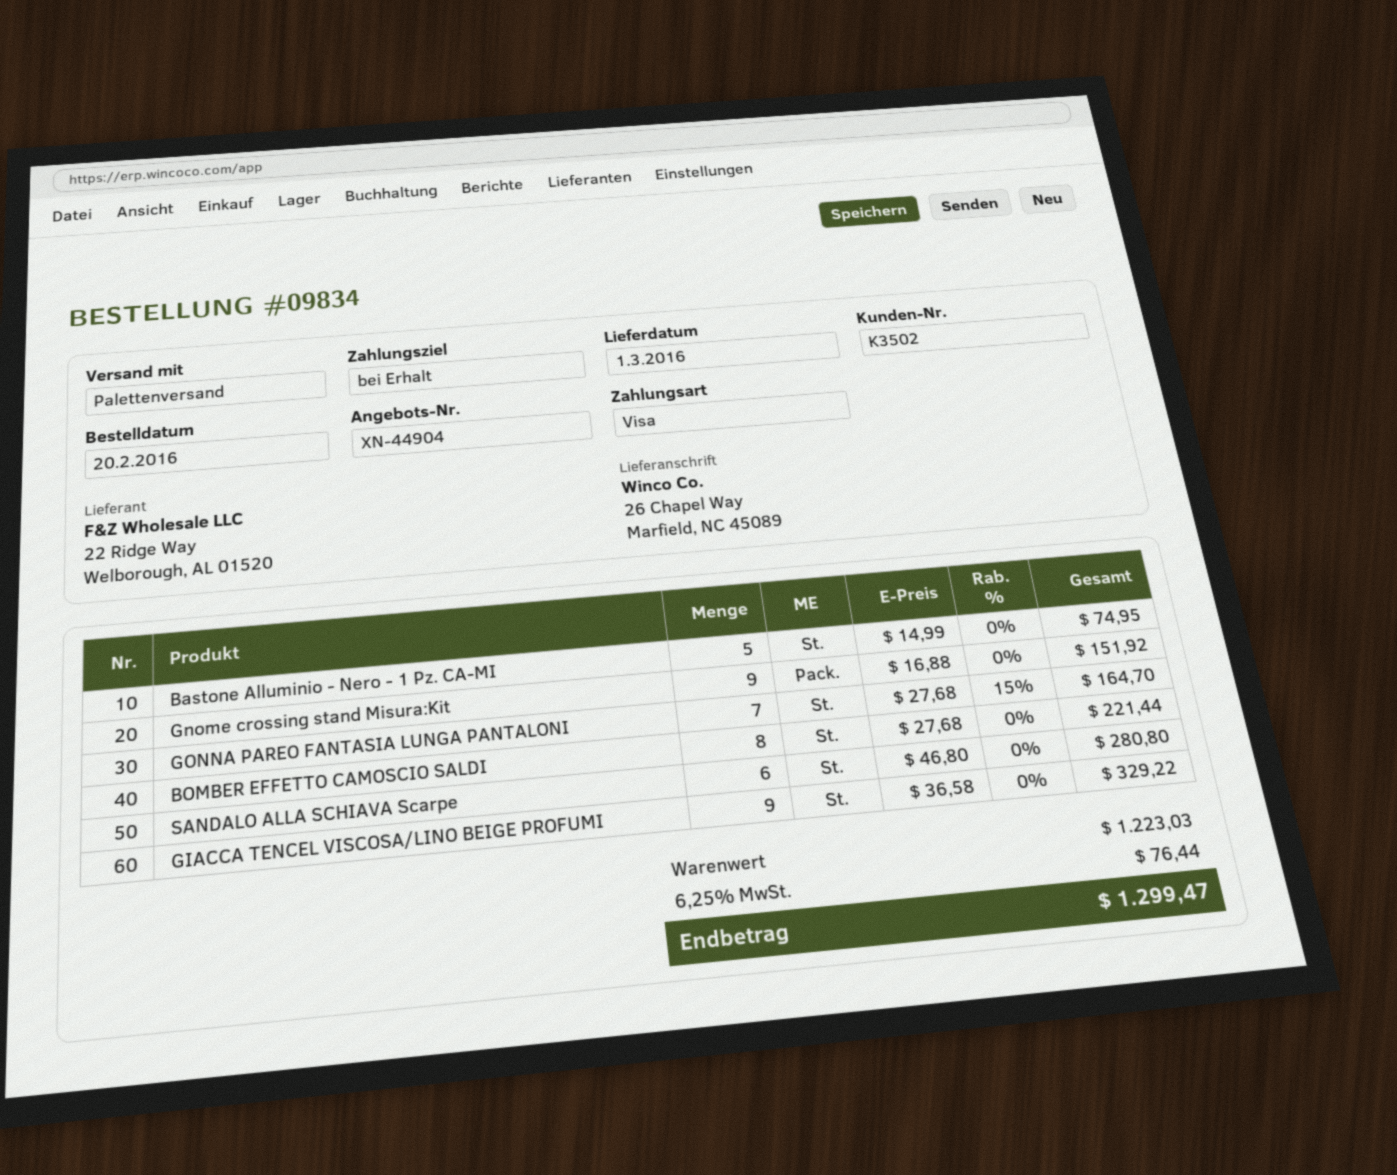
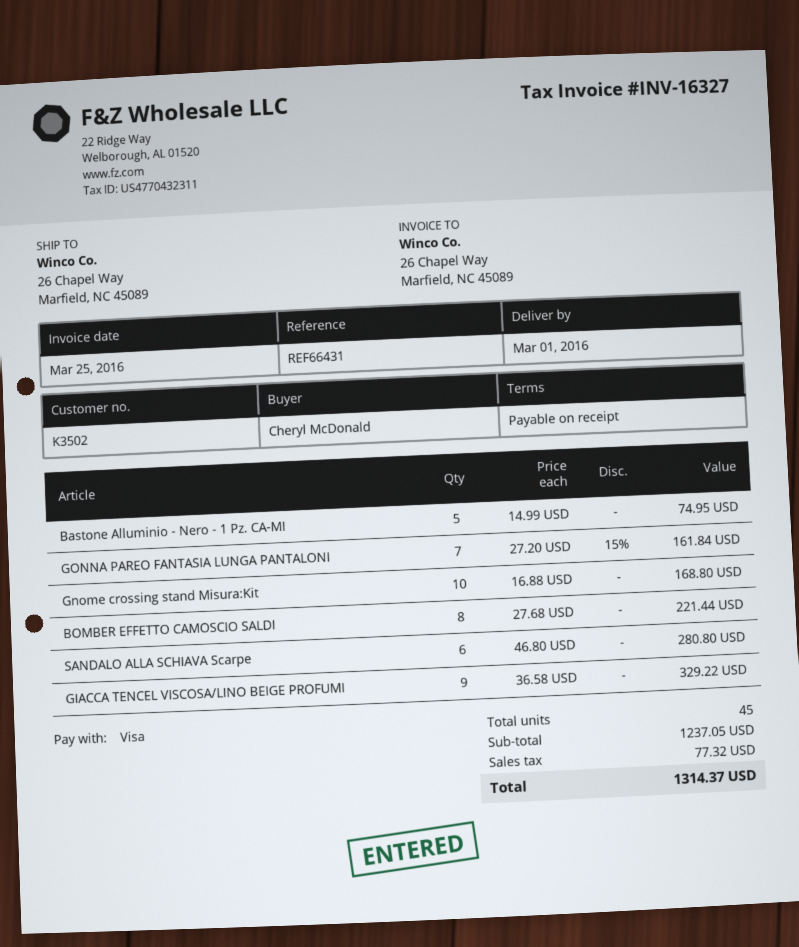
Gnome crossing stand Misura:Kit: 9 x 16.88 = 151.92 -> 10 x 16.88 = 168.80
GONNA PAREO FANTASIA LUNGA PANTALONI: 7 x 27.68 - 15% = 164.70 -> 7 x 27.20 - 15% = 161.84
subtotal: 1223.03 -> 1237.05
tax: 76.44 -> 77.32
total: 1299.47 -> 1314.37

